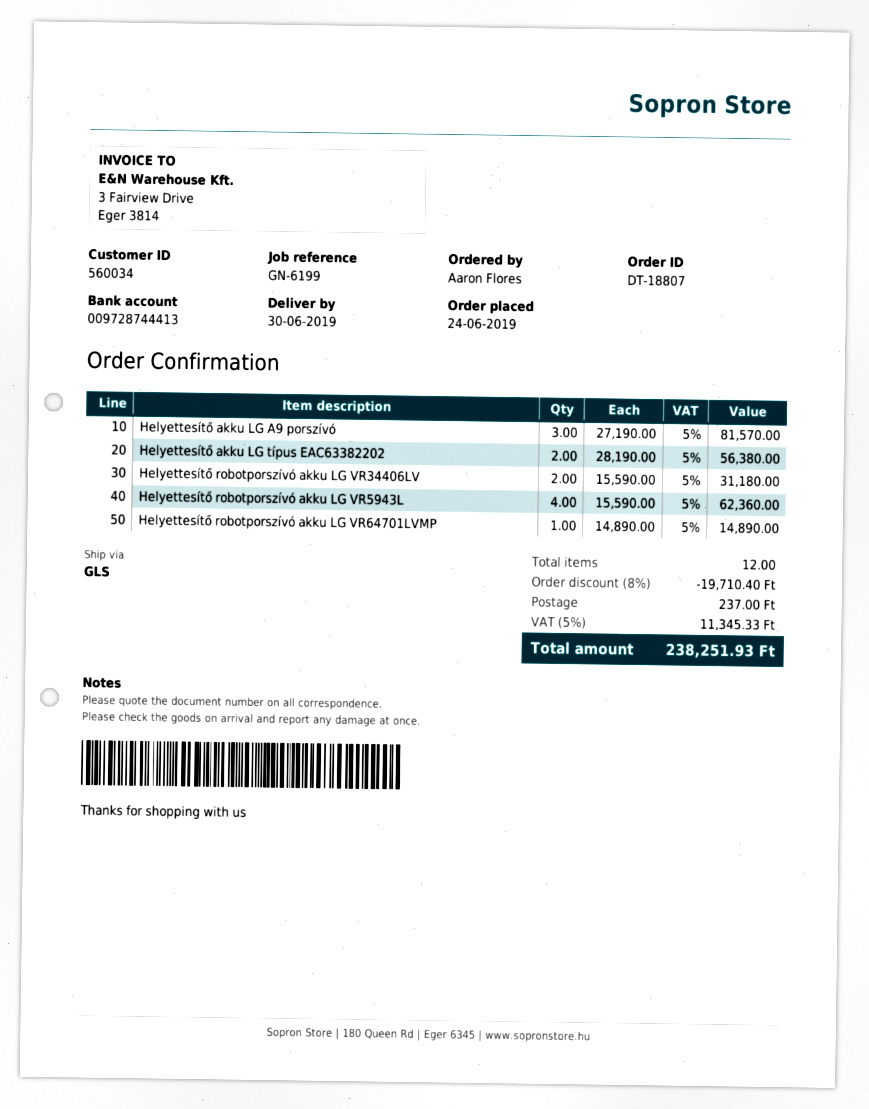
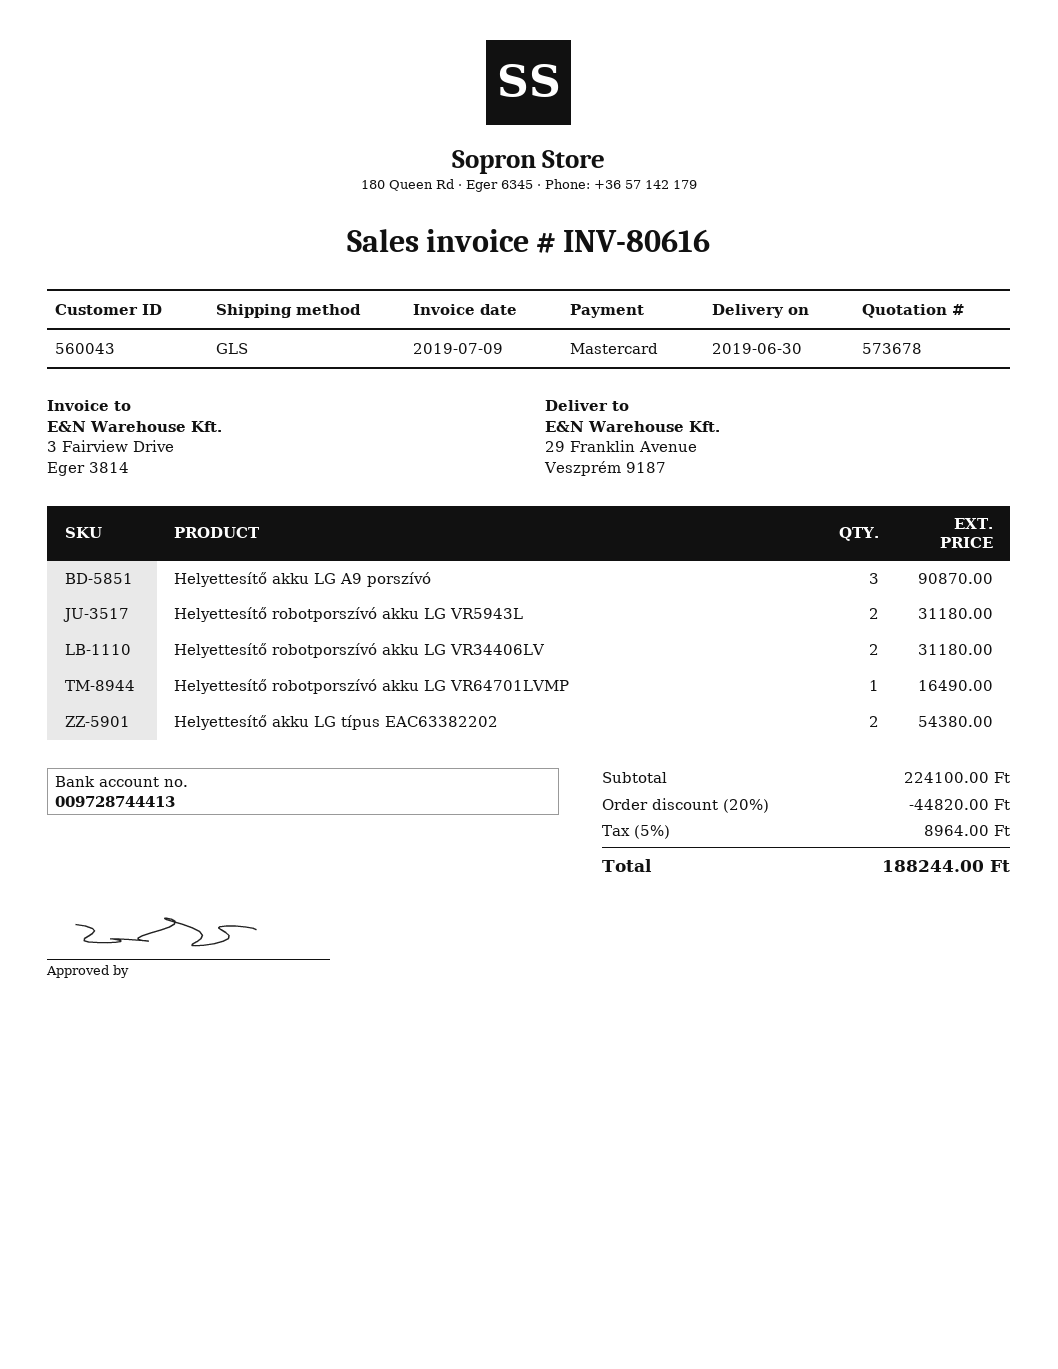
customer number: 560034 -> 560043
Helyettesítő akku LG A9 porszívó: 3 for 81570.00 -> 3 for 90870.00
Helyettesítő akku LG típus EAC63382202: 2 for 56380.00 -> 2 for 54380.00
Helyettesítő robotporszívó akku LG VR5943L: 4 for 62360.00 -> 2 for 31180.00
Helyettesítő robotporszívó akku LG VR64701LVMP: 1 for 14890.00 -> 1 for 16490.00
discount: 8% = 19710.40 -> 20% = 44820.00
shipping: 237.00 -> none
tax: 5% = 11345.33 -> 5% = 8964.00
total: 238251.93 -> 188244.00

